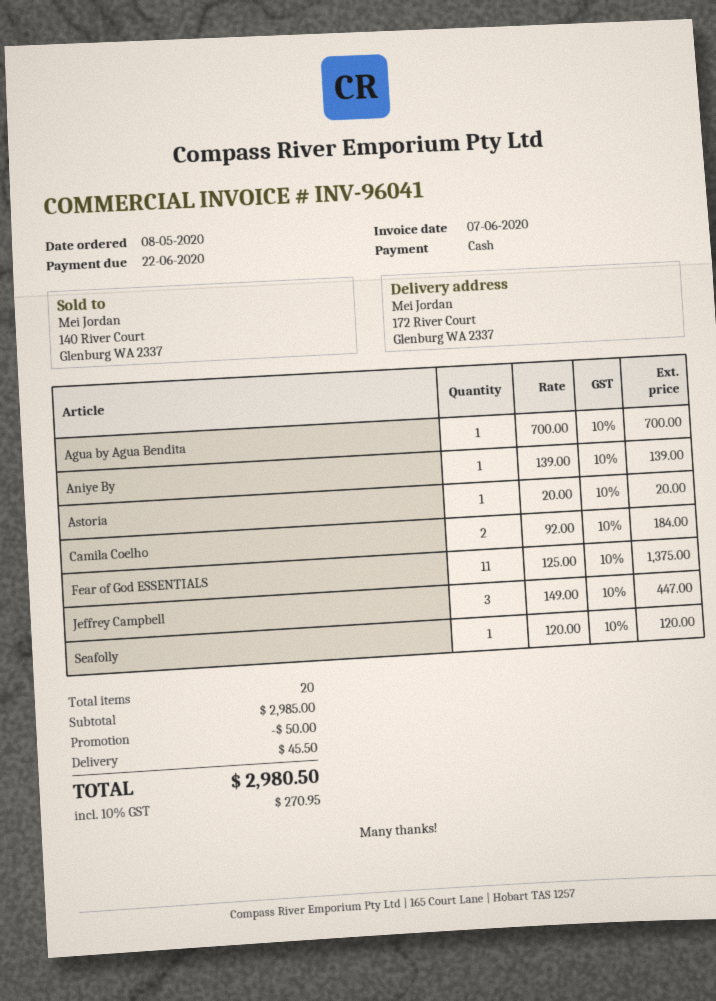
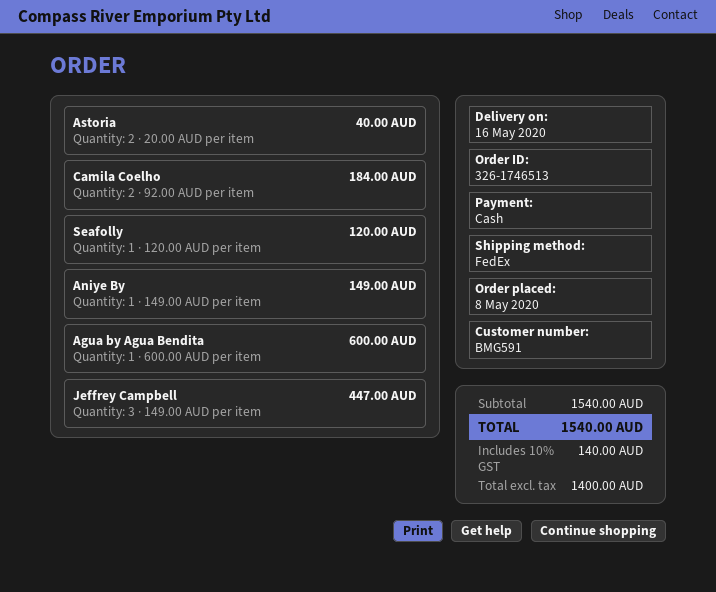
Agua by Agua Bendita: 1 x 700.00 = 700.00 -> 1 x 600.00 = 600.00
Aniye By: 1 x 139.00 = 139.00 -> 1 x 149.00 = 149.00
Astoria: 1 x 20.00 = 20.00 -> 2 x 20.00 = 40.00
Fear of God ESSENTIALS: 11 x 125.00 = 1375.00 -> none
subtotal: 2985.00 -> 1540.00
discount: 50.00 -> none
shipping: 45.50 -> none
tax: 10% = 270.95 -> 10% = 140.00
total: 2980.50 -> 1540.00

